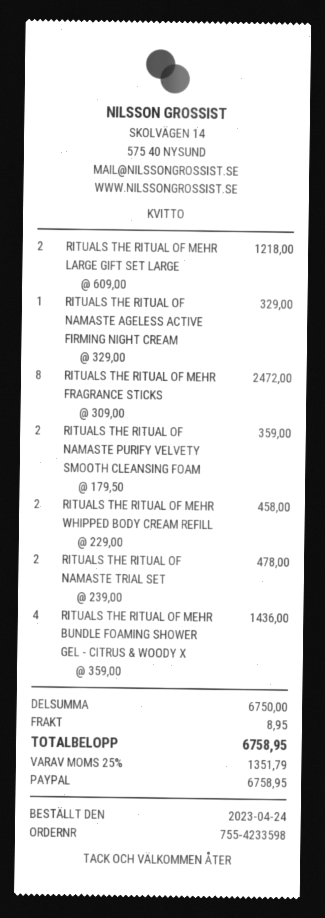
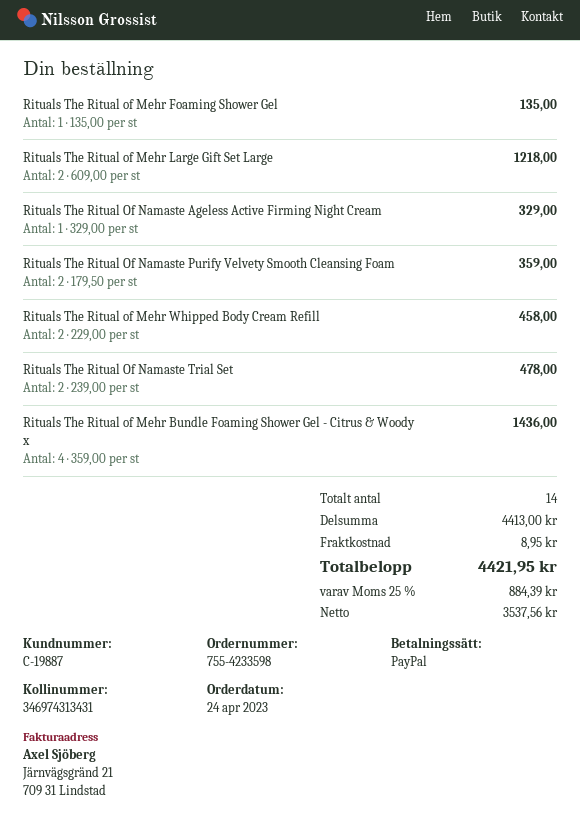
RITUALS THE RITUAL OF MEHR FRAGRANCE STICKS: 8 x 309.00 = 2472.00 -> none
Rituals The Ritual of Mehr Foaming Shower Gel: none -> 1 x 135.00 = 135.00
subtotal: 6750.00 -> 4413.00
tax: 25% = 1351.79 -> 25% = 884.39
total: 6758.95 -> 4421.95

